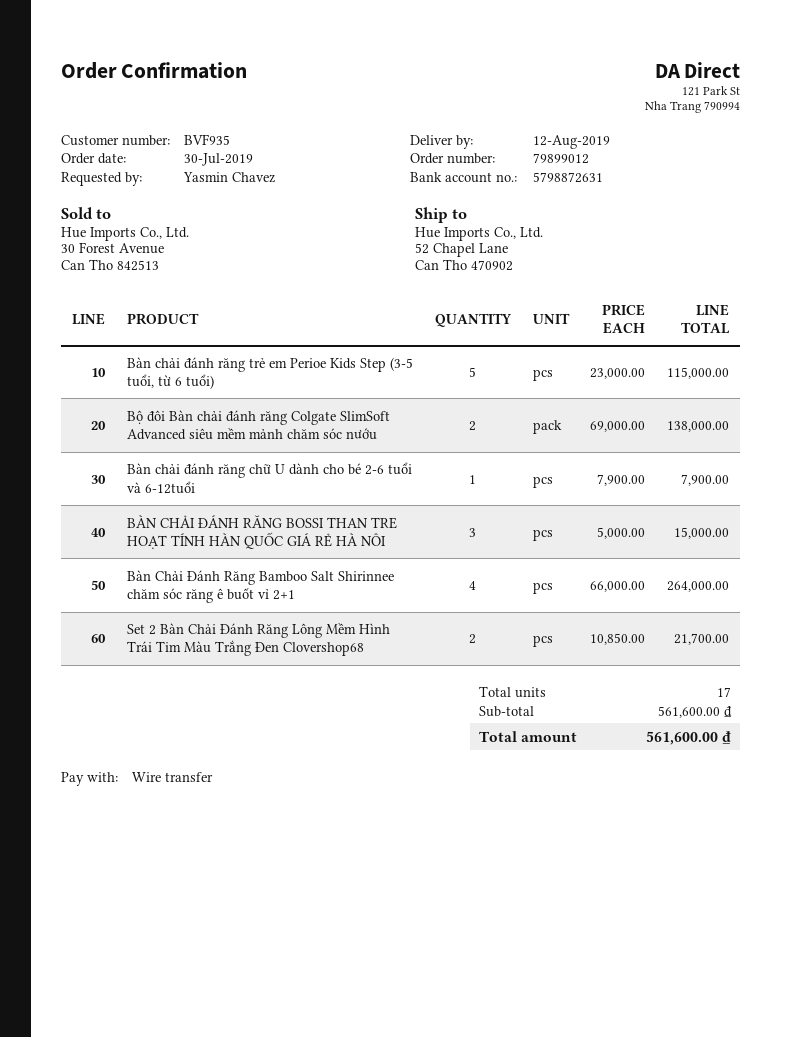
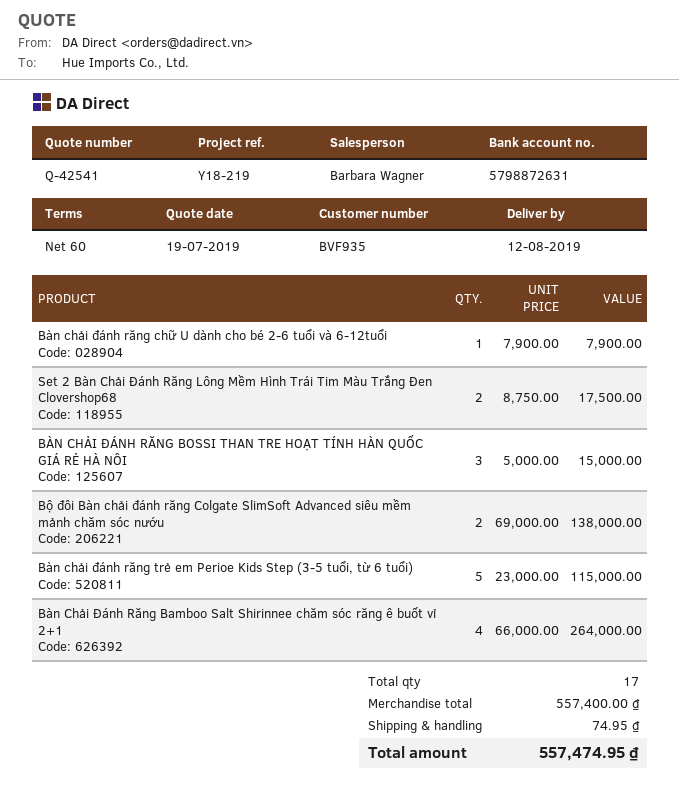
Set 2 Bàn Chải Đánh Răng Lông Mềm Hình Trái Tim Màu Trắng Đen Clovershop68: 2 x 10850.00 = 21700.00 -> 2 x 8750.00 = 17500.00
subtotal: 561600.00 -> 557400.00
shipping: none -> 74.95
total: 561600.00 -> 557474.95

